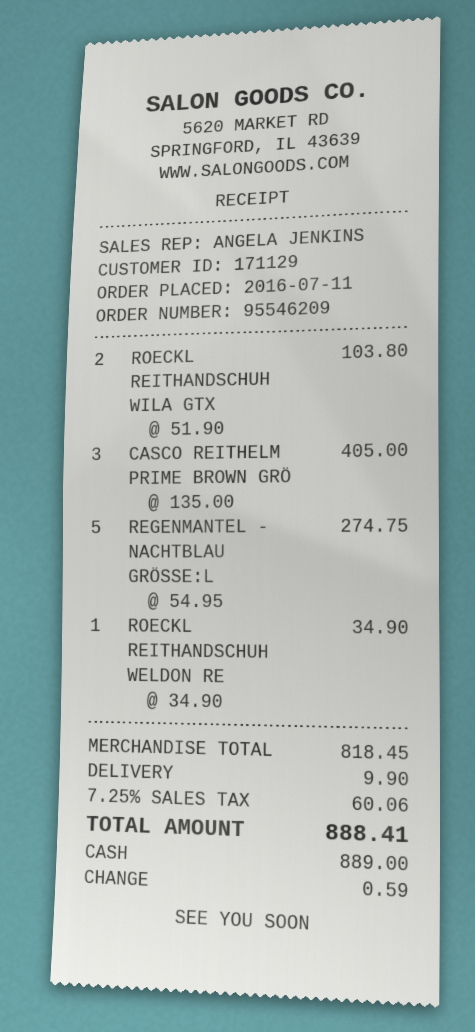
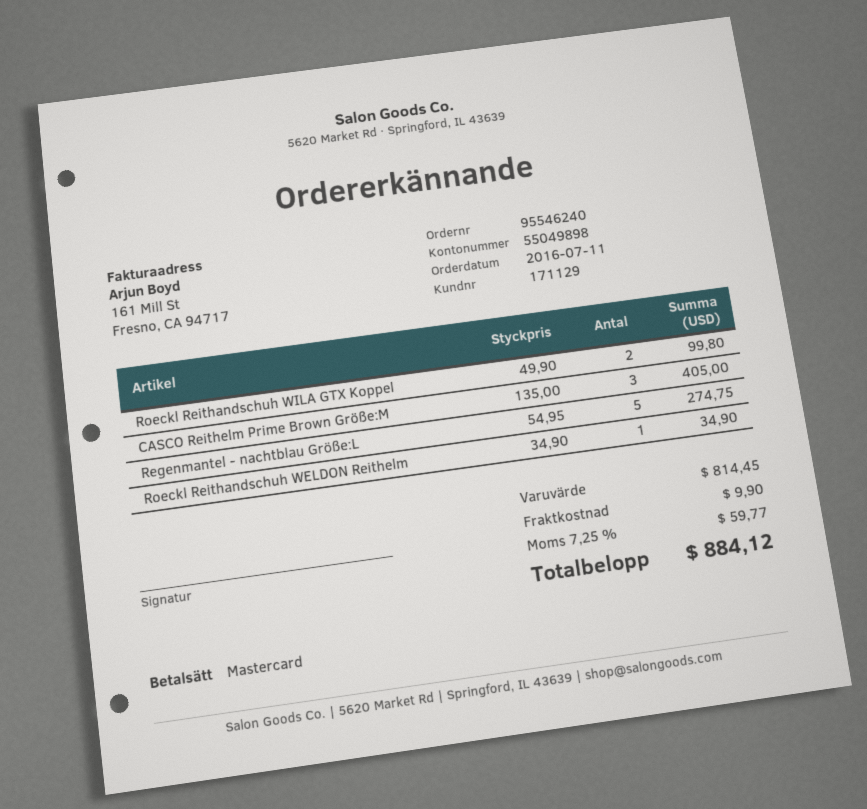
order number: 95546209 -> 95546240
payment method: cash -> Mastercard
ROECKL REITHANDSCHUH WILA GTX: 2 x 51.90 = 103.80 -> 2 x 49.90 = 99.80
subtotal: 818.45 -> 814.45
tax: 7.25% = 60.06 -> 7.25% = 59.77
total: 888.41 -> 884.12

